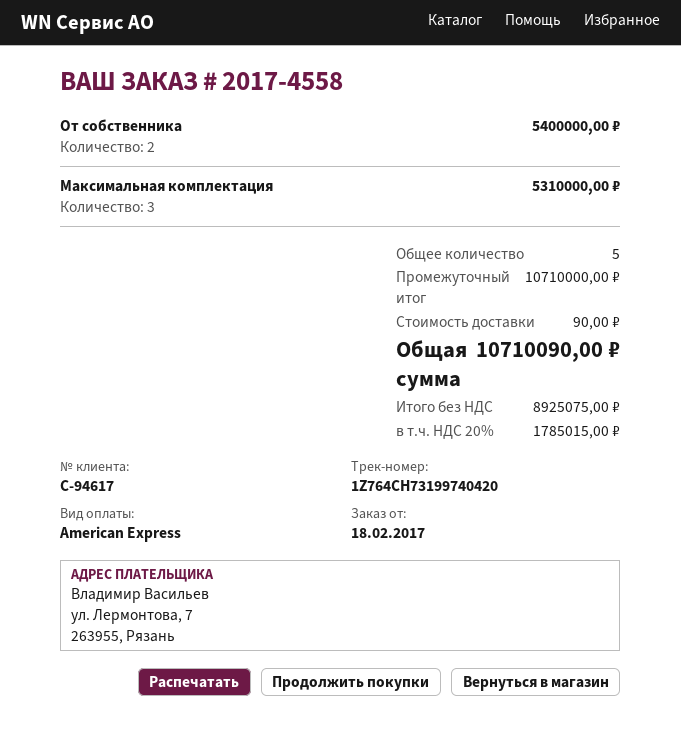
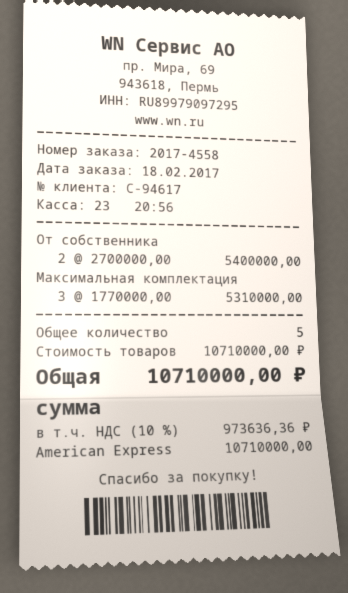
shipping: 90.00 -> none
tax: 20% = 1785015.00 -> 10% = 973636.36
total: 10710090.00 -> 10710000.00

